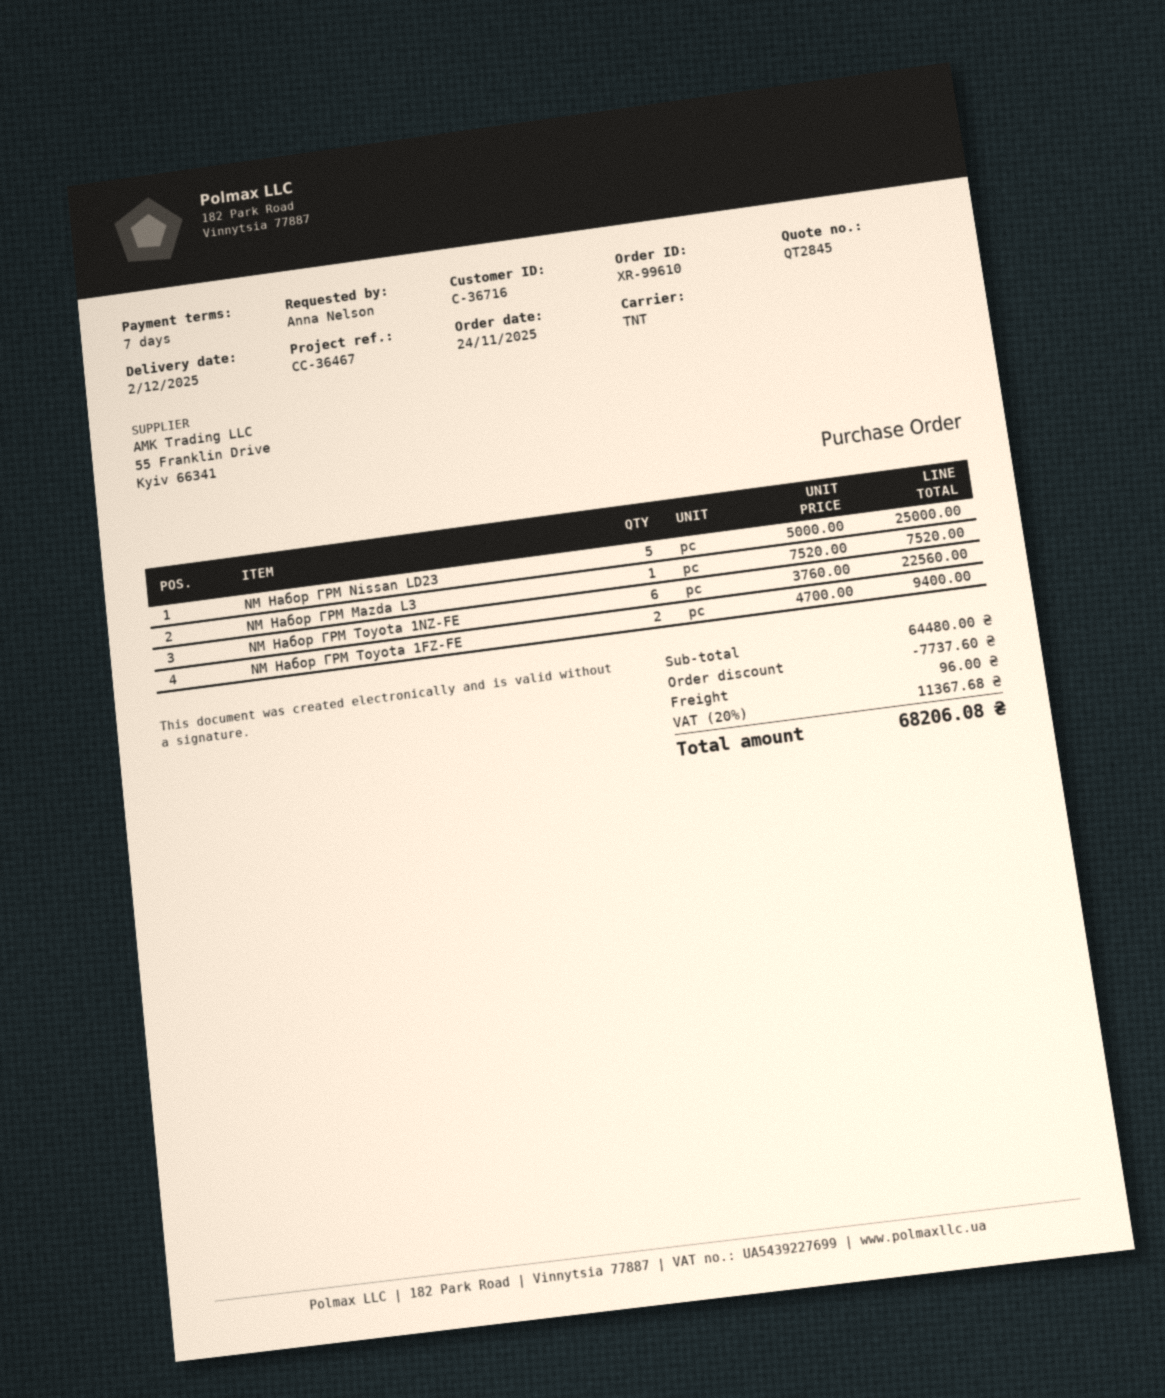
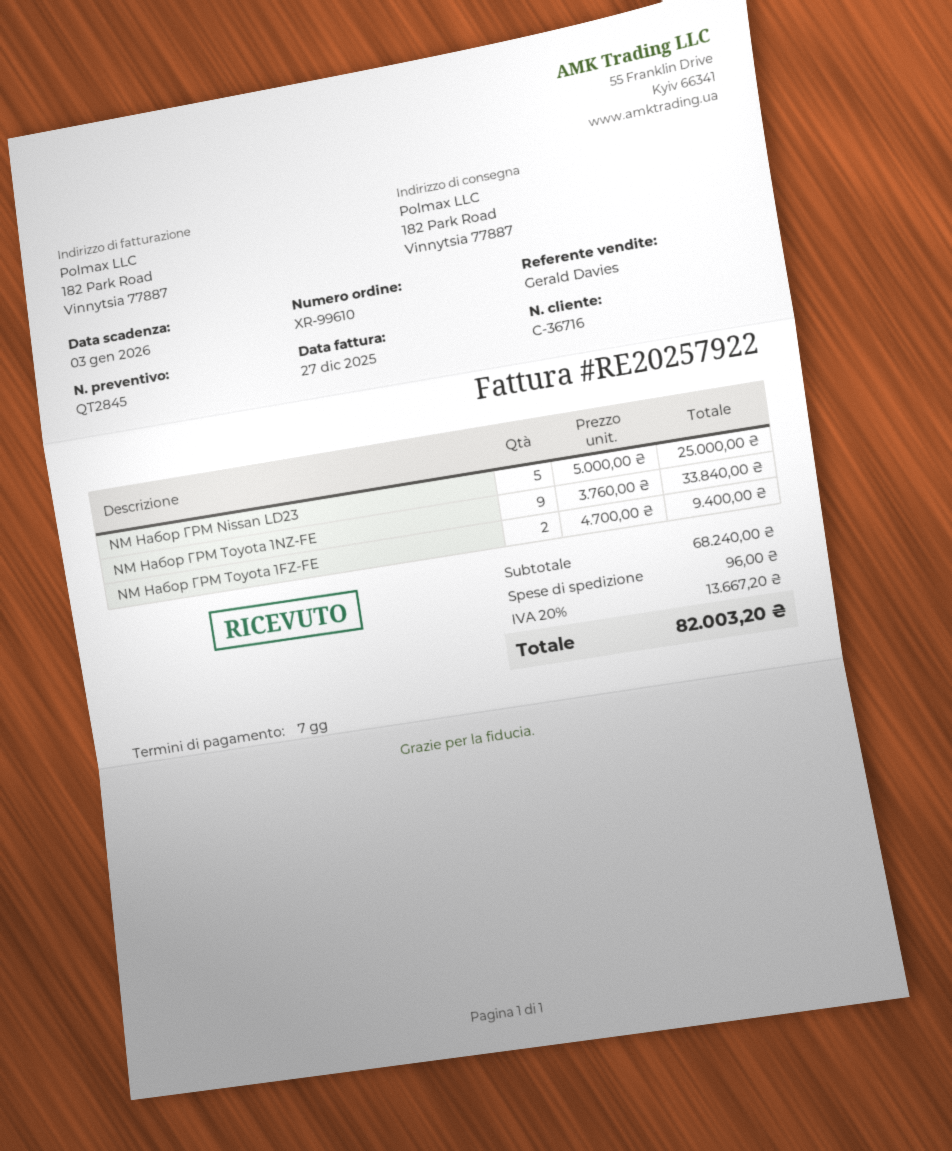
NM Набор ГРМ Mazda L3: 1 x 7520.00 = 7520.00 -> none
NM Набор ГРМ Toyota 1NZ-FE: 6 x 3760.00 = 22560.00 -> 9 x 3760.00 = 33840.00
subtotal: 64480.00 -> 68240.00
discount: 7737.60 -> none
tax: 20% = 11367.68 -> 20% = 13667.20
total: 68206.08 -> 82003.20

